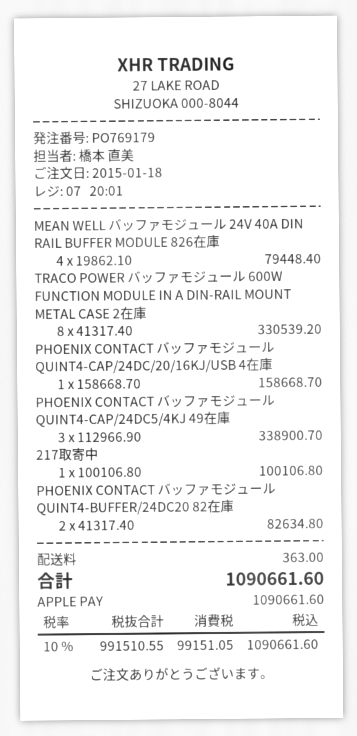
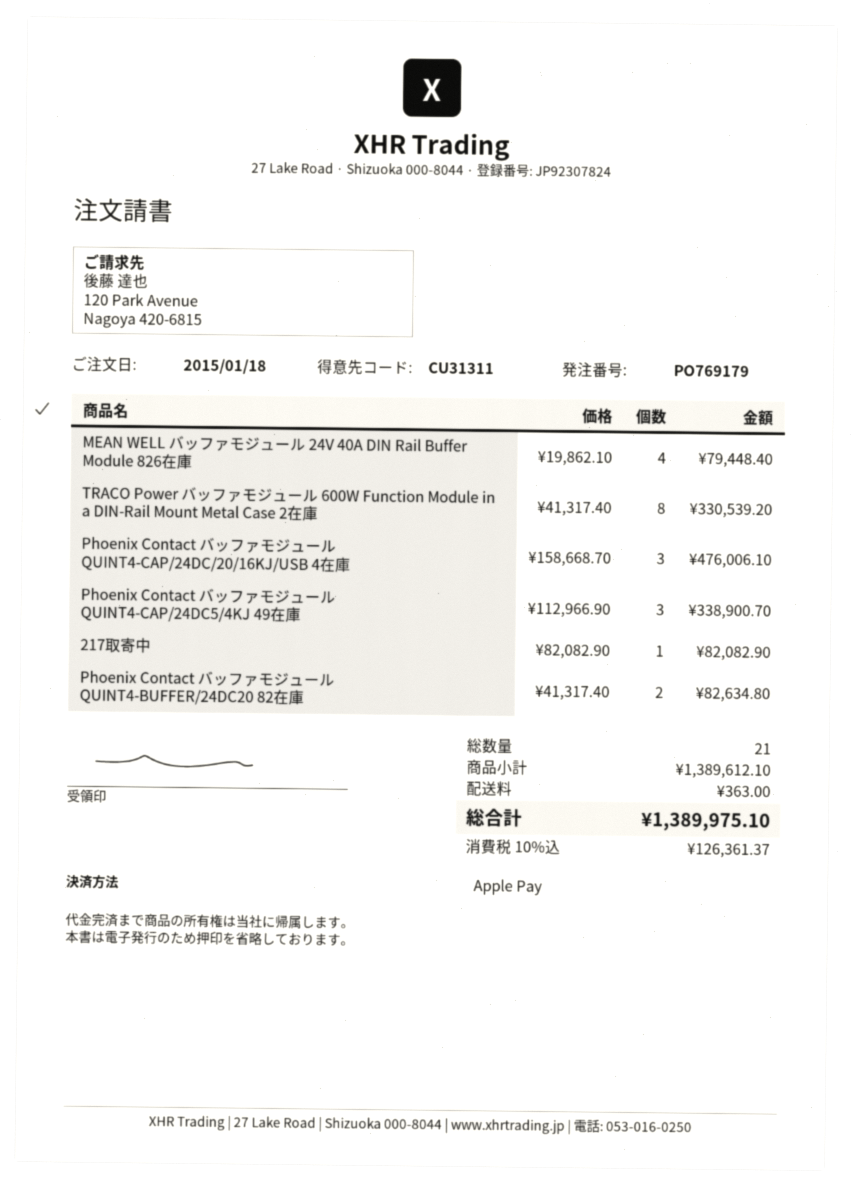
PHOENIX CONTACT バッファモジュール QUINT4-CAP/24DC/20/16KJ/USB 4在庫: 1 x 158668.70 = 158668.70 -> 3 x 158668.70 = 476006.10
217取寄中: 1 x 100106.80 = 100106.80 -> 1 x 82082.90 = 82082.90
tax: 10% = 99151.05 -> 10% = 126361.37
total: 1090661.60 -> 1389975.10

